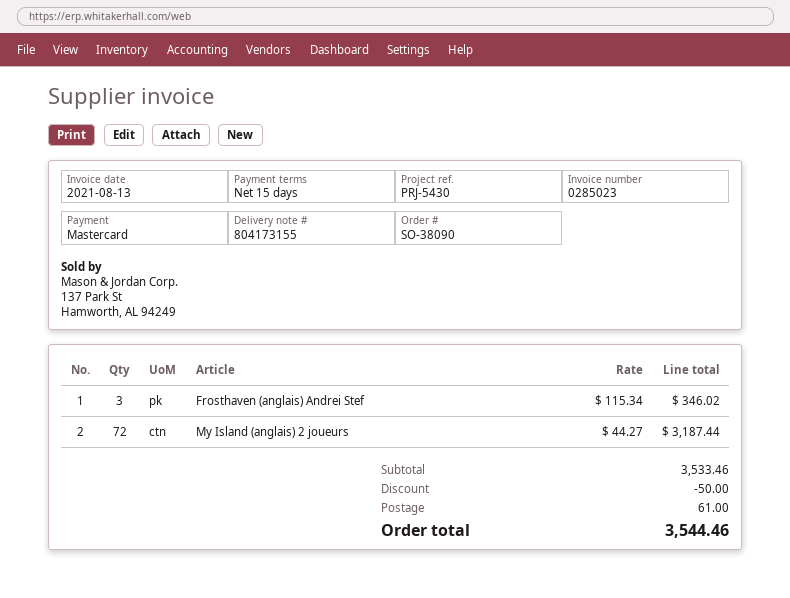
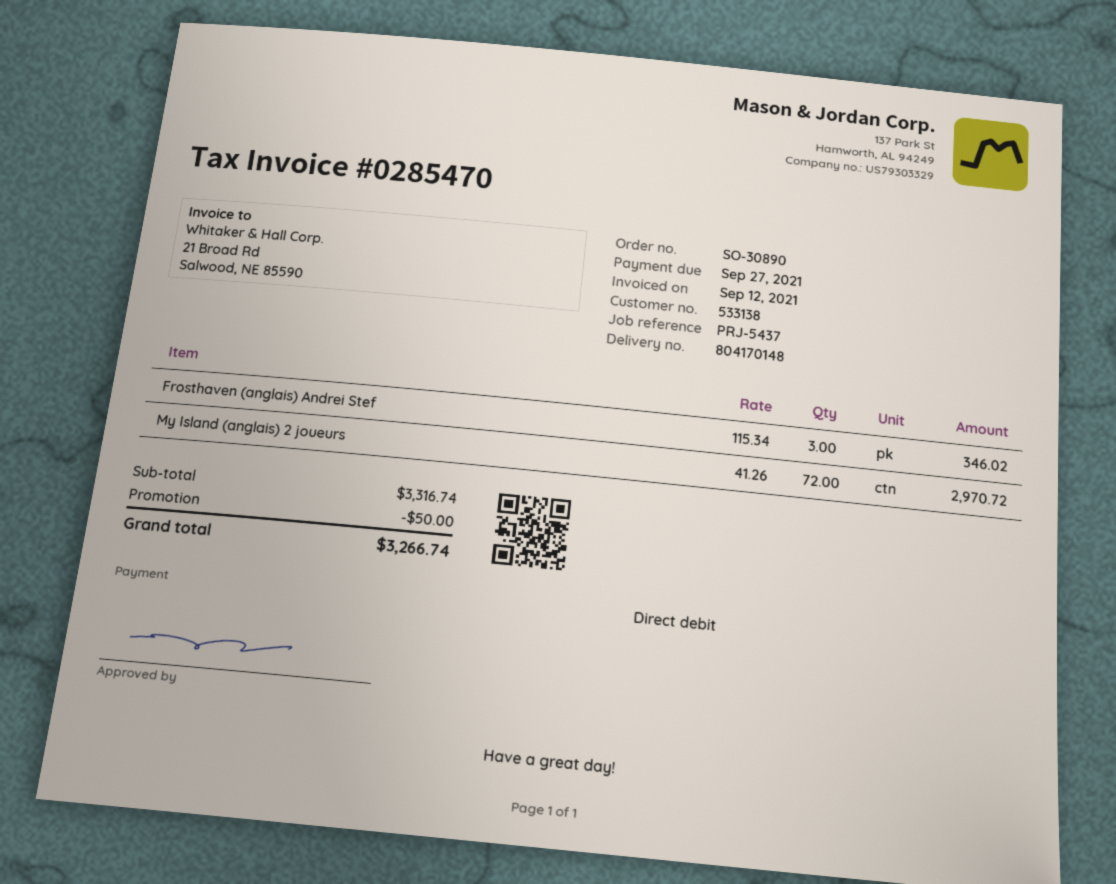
order number: SO-38090 -> SO-30890
delivery note number: 804173155 -> 804170148
invoice number: 0285023 -> 0285470
invoice date: 2021-08-13 -> 2021-09-12
reference: PRJ-5430 -> PRJ-5437
payment method: Mastercard -> direct debit
My Island (anglais) 2 joueurs: 72 x 44.27 = 3187.44 -> 72 x 41.26 = 2970.72
subtotal: 3533.46 -> 3316.74
shipping: 61.00 -> none
total: 3544.46 -> 3266.74

